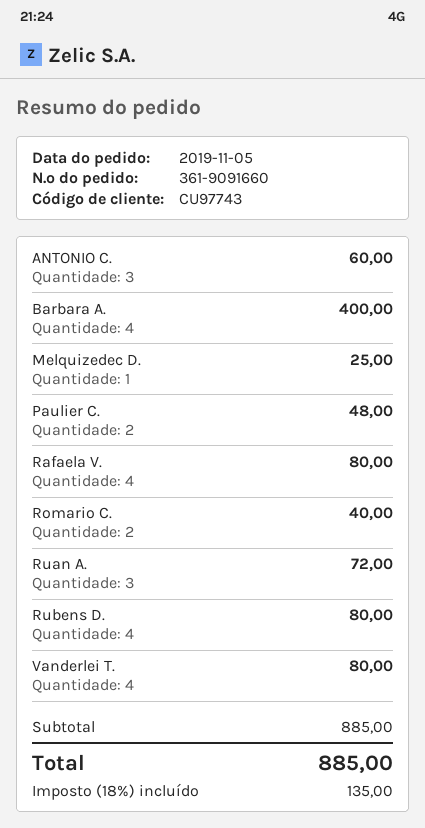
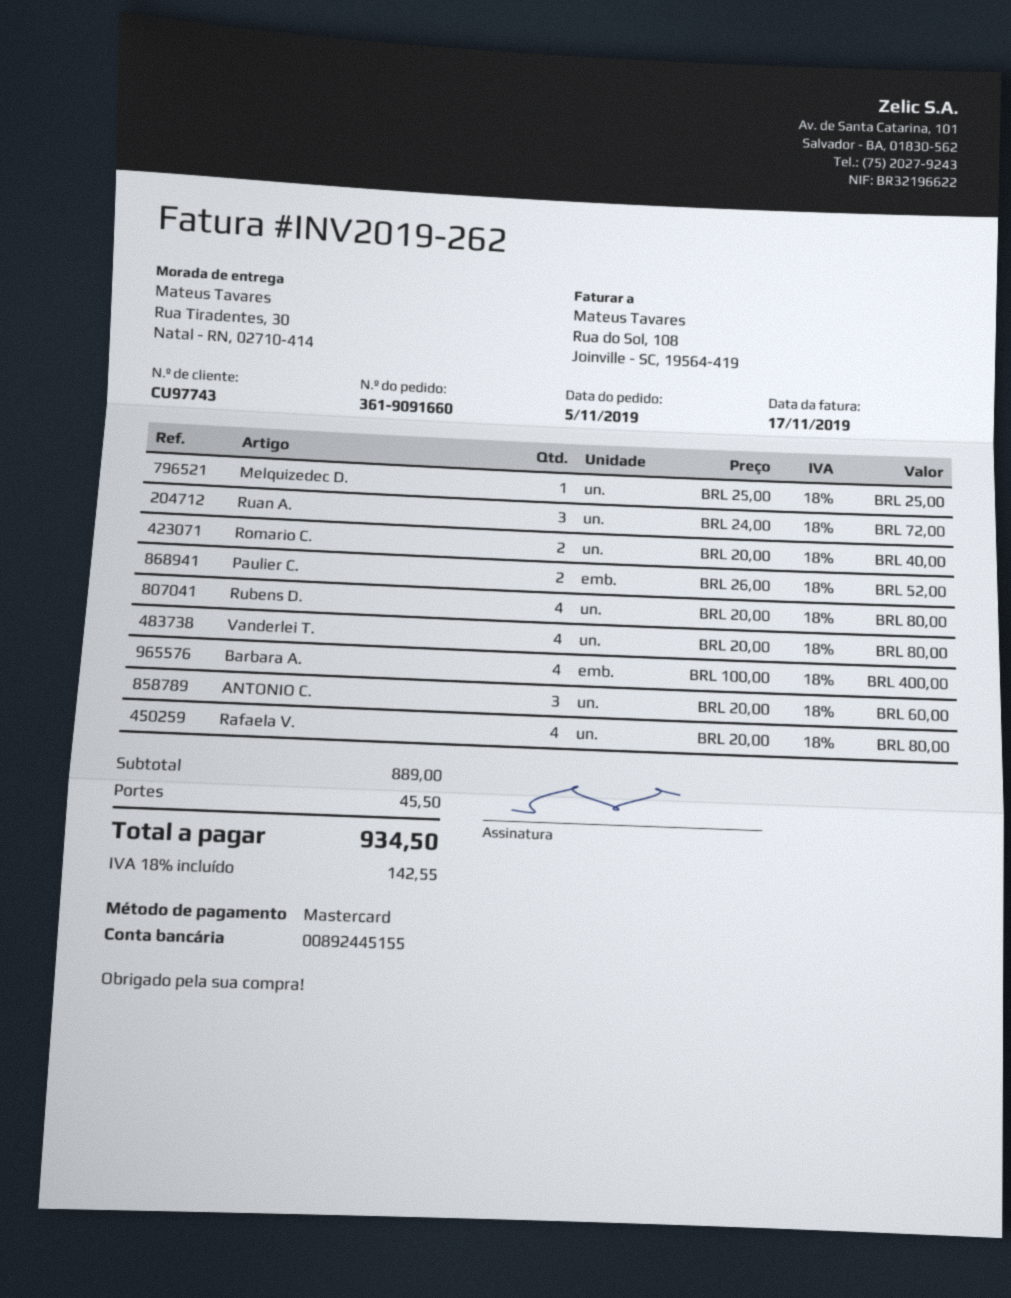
Paulier C.: 2 for 48.00 -> 2 for 52.00
subtotal: 885.00 -> 889.00
shipping: none -> 45.50
tax: 18% = 135.00 -> 18% = 142.55
total: 885.00 -> 934.50

